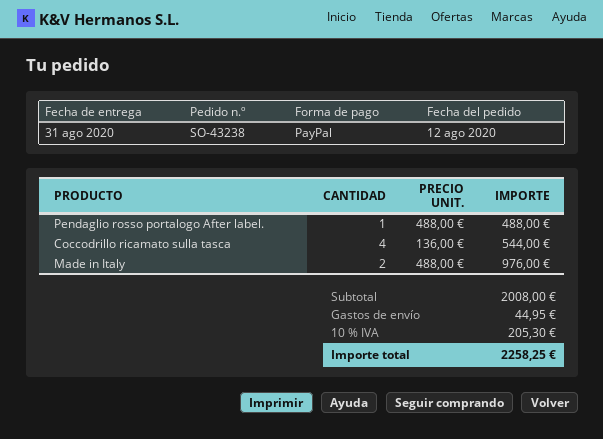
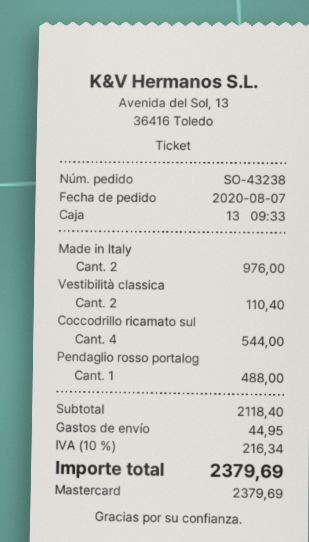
order date: 2020-08-12 -> 2020-08-07
payment method: PayPal -> Mastercard
Vestibilità classica: none -> 2 for 110.40
subtotal: 2008.00 -> 2118.40
tax: 10% = 205.30 -> 10% = 216.34
total: 2258.25 -> 2379.69

